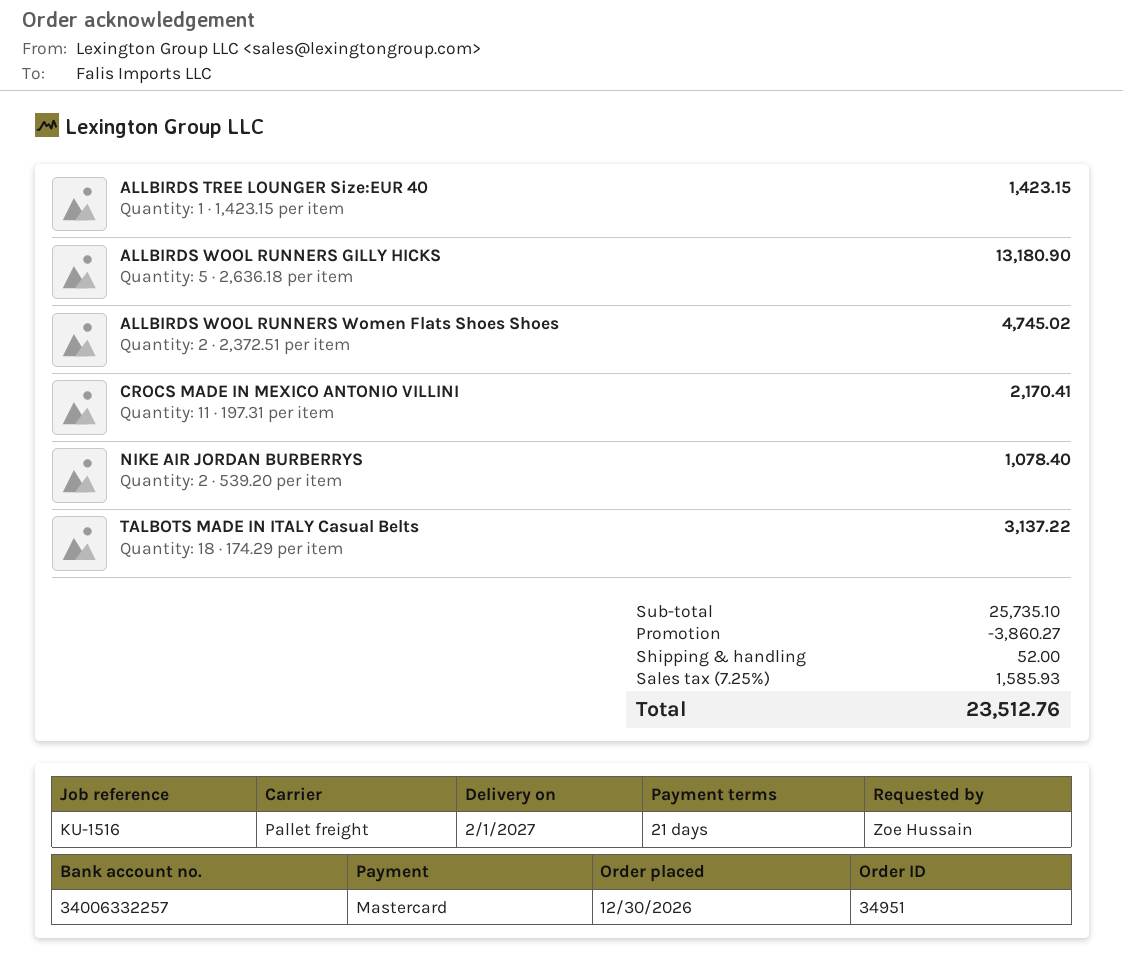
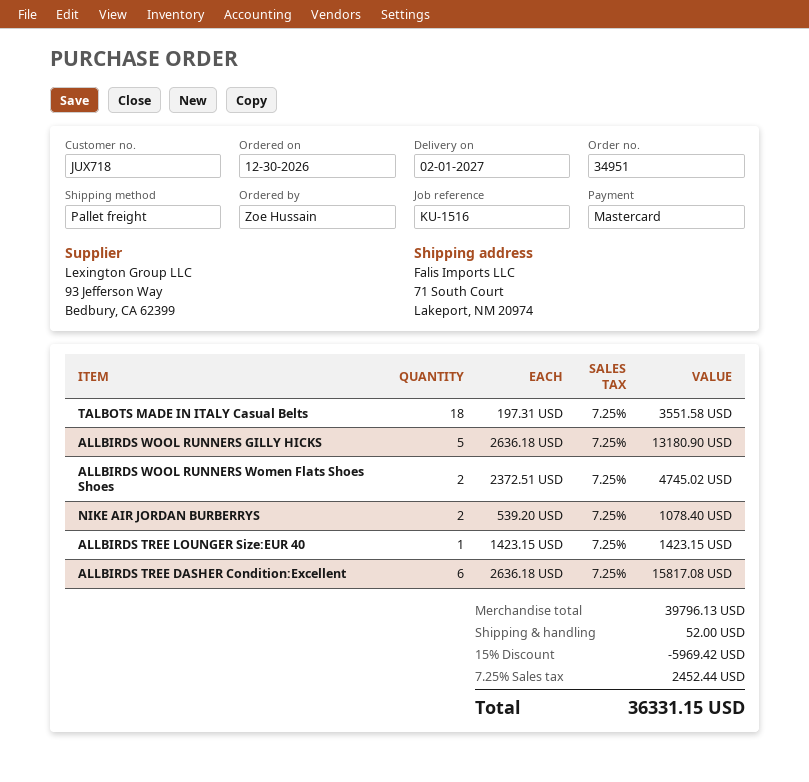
CROCS MADE IN MEXICO ANTONIO VILLINI: 11 x 197.31 = 2170.41 -> none
TALBOTS MADE IN ITALY Casual Belts: 18 x 174.29 = 3137.22 -> 18 x 197.31 = 3551.58
ALLBIRDS TREE DASHER Condition:Excellent: none -> 6 x 2636.18 = 15817.08
subtotal: 25735.10 -> 39796.13
discount: 3860.27 -> 5969.42
tax: 7.25% = 1585.93 -> 7.25% = 2452.44
total: 23512.76 -> 36331.15

